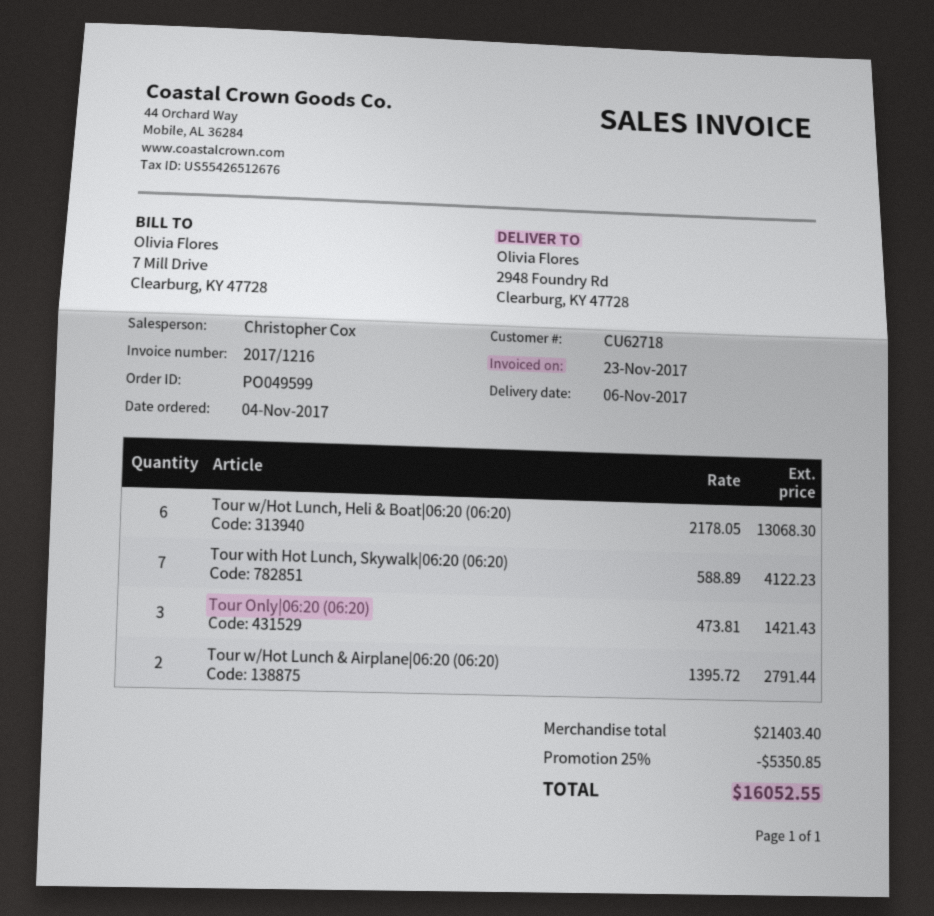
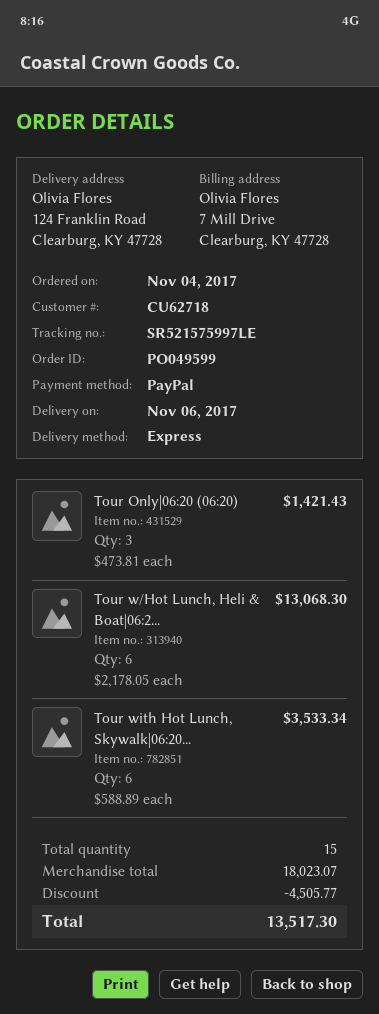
ship to: 2948 Foundry Rd, Clearburg, KY 47728 -> 124 Franklin Road, Clearburg, KY 47728
Tour with Hot Lunch, Skywalk|06:20 (06:20): 7 x 588.89 = 4122.23 -> 6 x 588.89 = 3533.34
Tour w/Hot Lunch & Airplane|06:20 (06:20): 2 x 1395.72 = 2791.44 -> none
subtotal: 21403.40 -> 18023.07
discount: 5350.85 -> 4505.77
total: 16052.55 -> 13517.30

